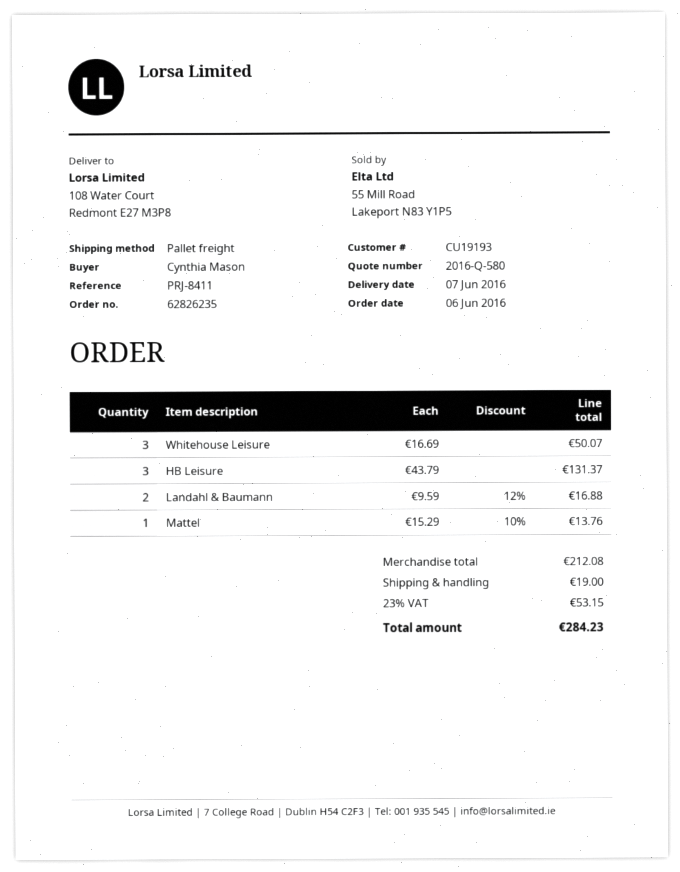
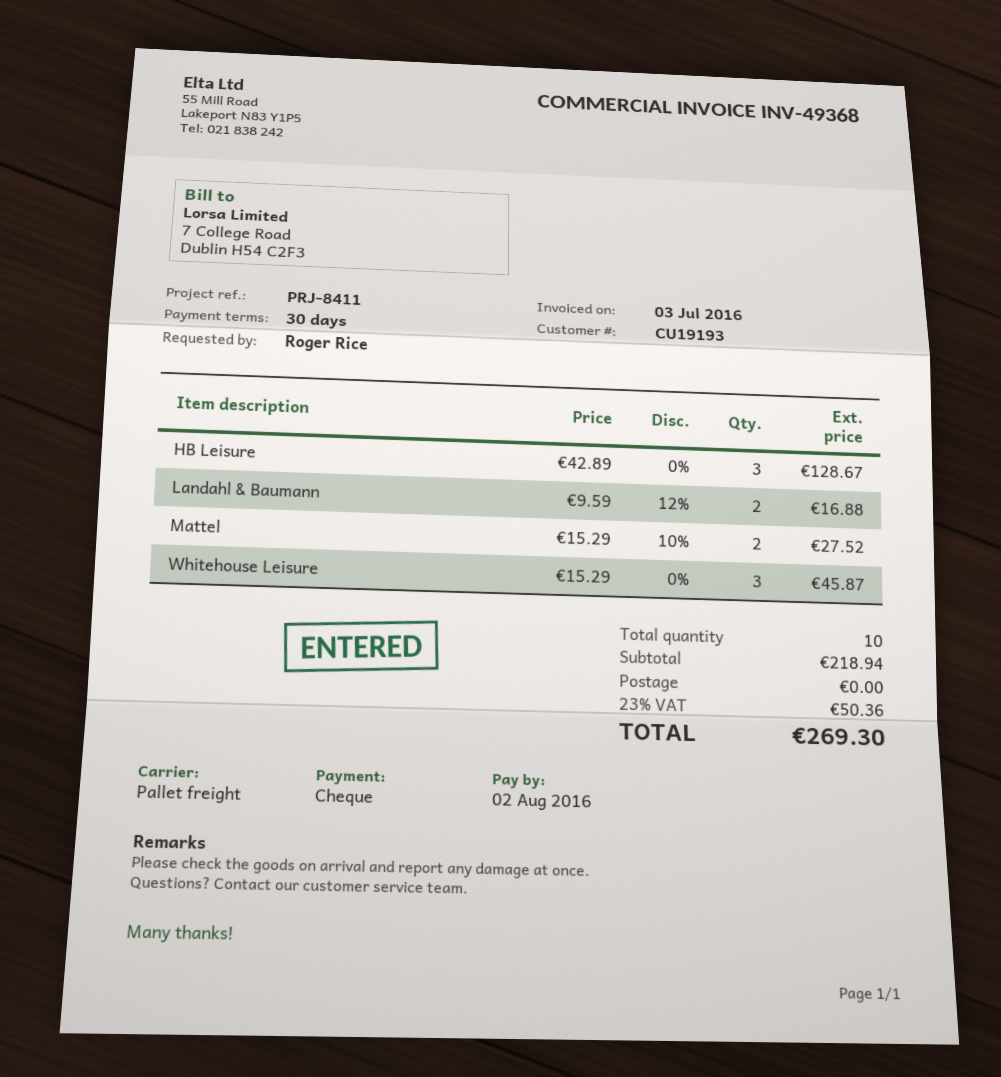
ordered by: Cynthia Mason -> Roger Rice
Whitehouse Leisure: 3 x 16.69 = 50.07 -> 3 x 15.29 = 45.87
HB Leisure: 3 x 43.79 = 131.37 -> 3 x 42.89 = 128.67
Mattel: 1 x 15.29 - 10% = 13.76 -> 2 x 15.29 - 10% = 27.52
subtotal: 212.08 -> 218.94
shipping: 19.00 -> 0.00
tax: 23% = 53.15 -> 23% = 50.36
total: 284.23 -> 269.30

